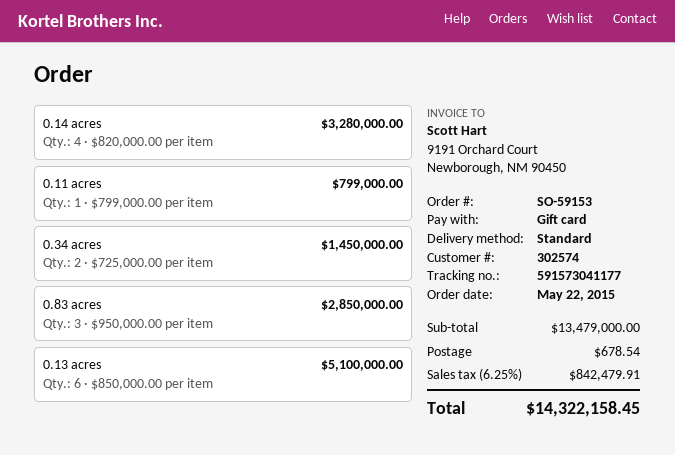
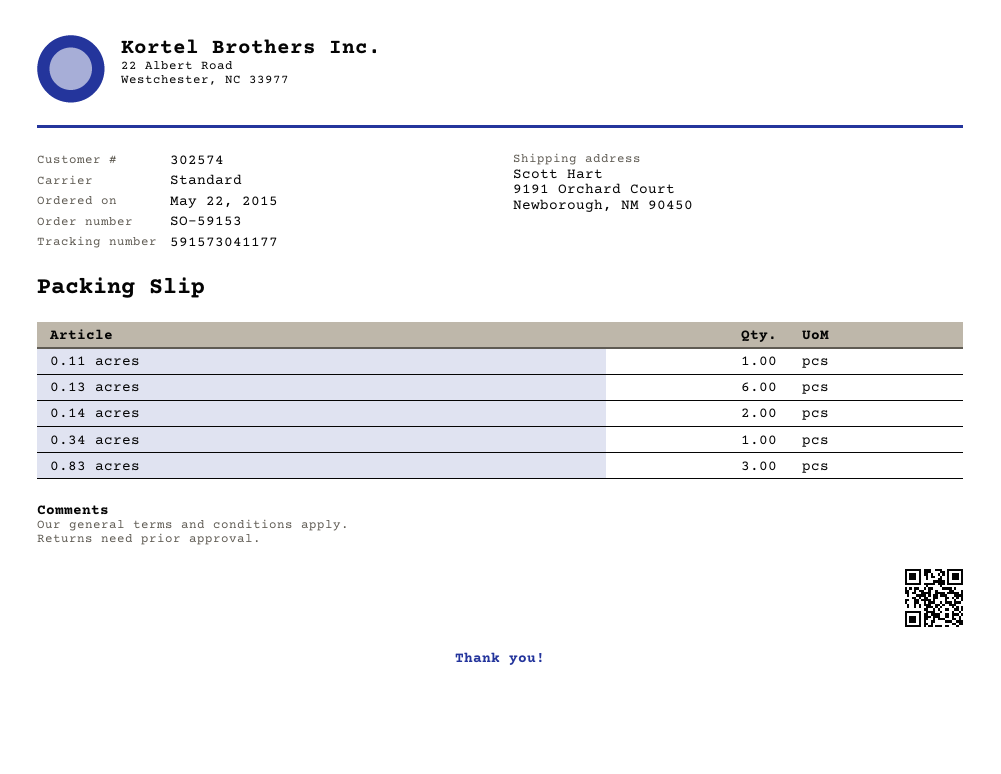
0.14 acres: 4 -> 2
0.34 acres: 2 -> 1

